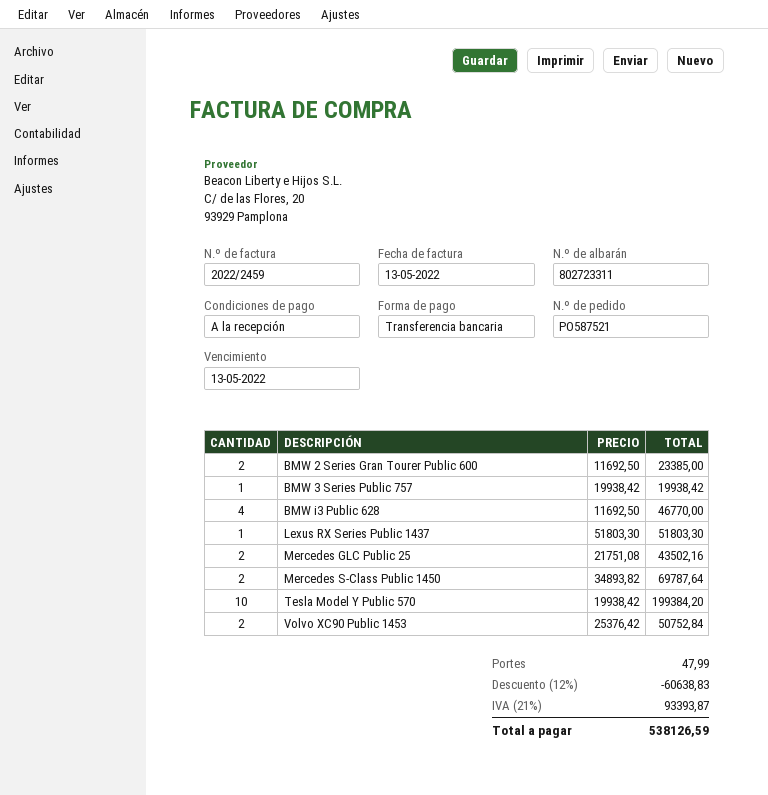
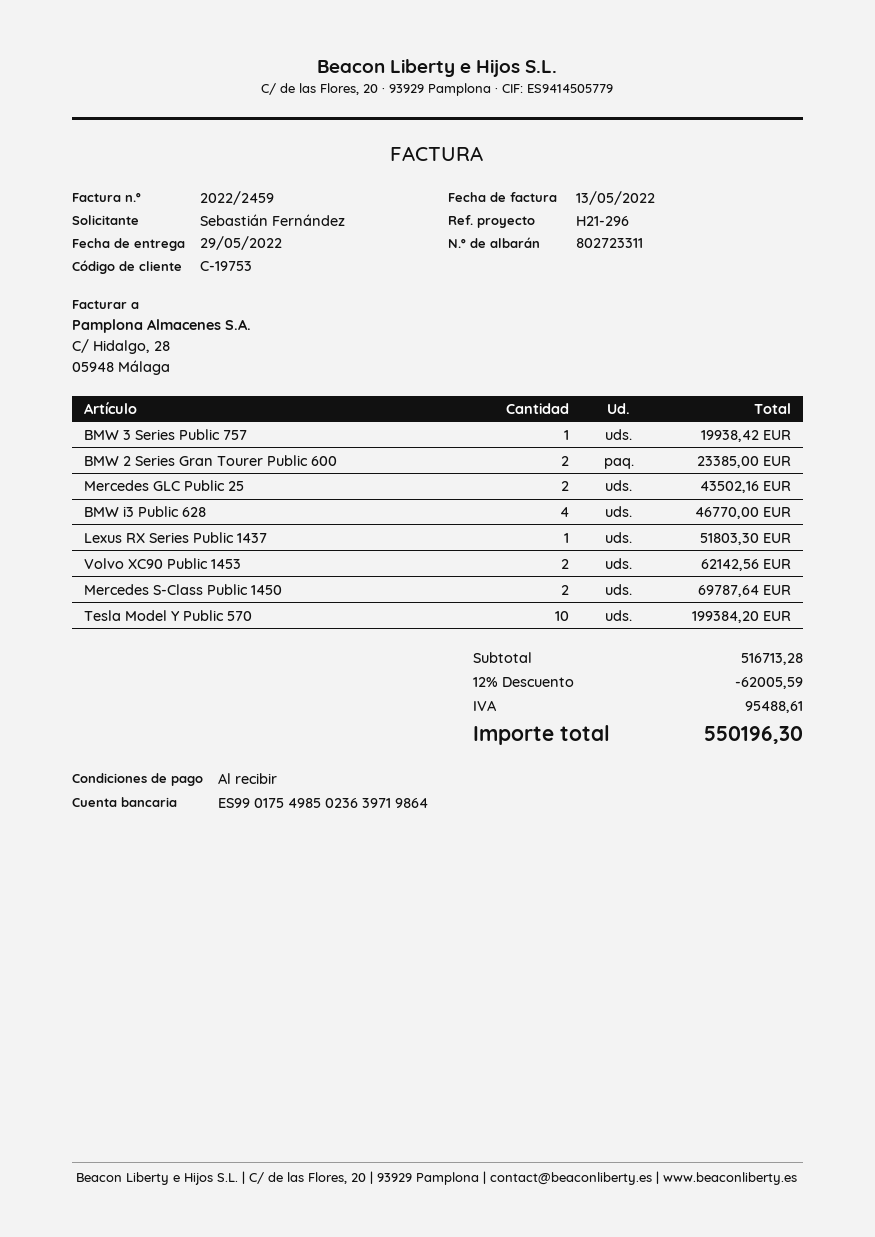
Volvo XC90 Public 1453: 2 for 50752.84 -> 2 for 62142.56
discount: 12% = 60638.83 -> 12% = 62005.59
shipping: 47.99 -> none
tax: 93393.87 -> 95488.61
total: 538126.59 -> 550196.30

